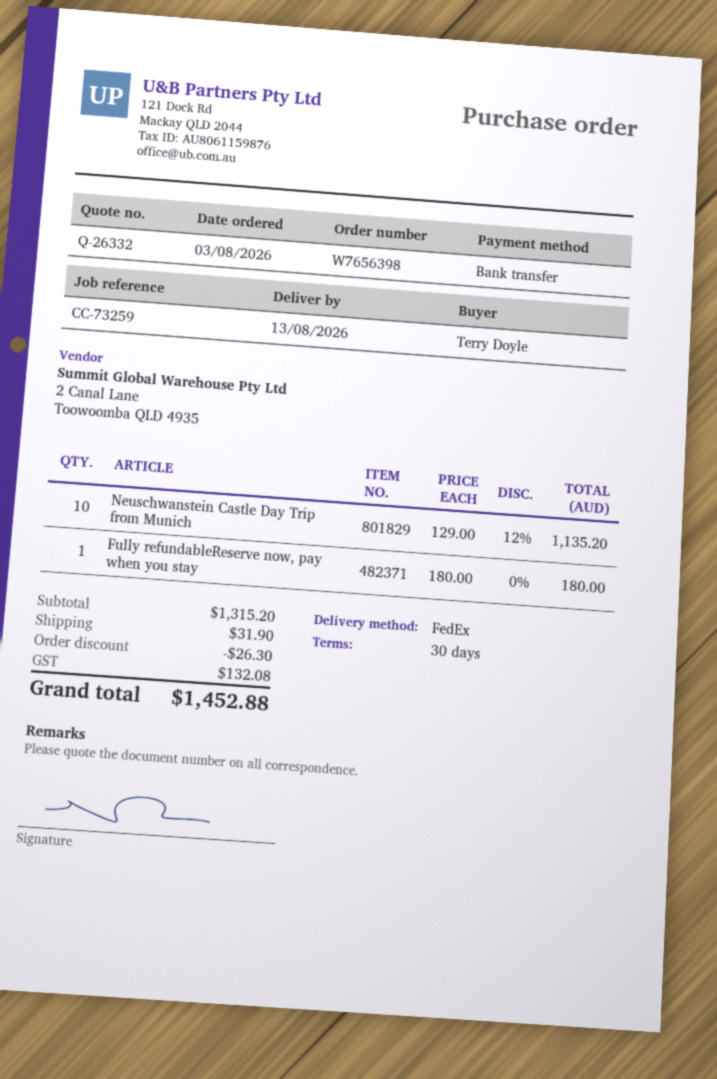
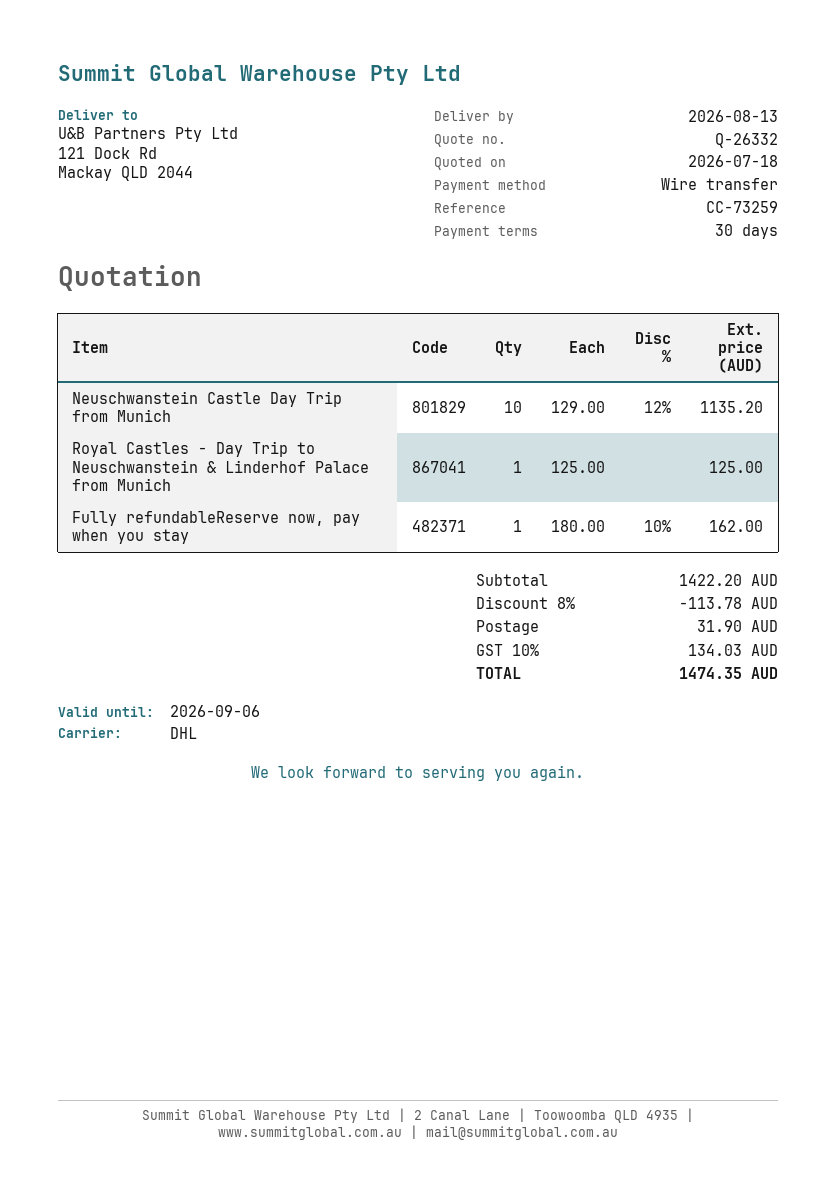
shipping method: FedEx -> DHL
Fully refundableReserve now, pay when you stay: 1 x 180.00 = 180.00 -> 1 x 180.00 - 10% = 162.00
Royal Castles - Day Trip to Neuschwanstein & Linderhof Palace from Munich: none -> 1 x 125.00 = 125.00
subtotal: 1315.20 -> 1422.20
discount: 26.30 -> 113.78
tax: 132.08 -> 134.03
total: 1452.88 -> 1474.35

